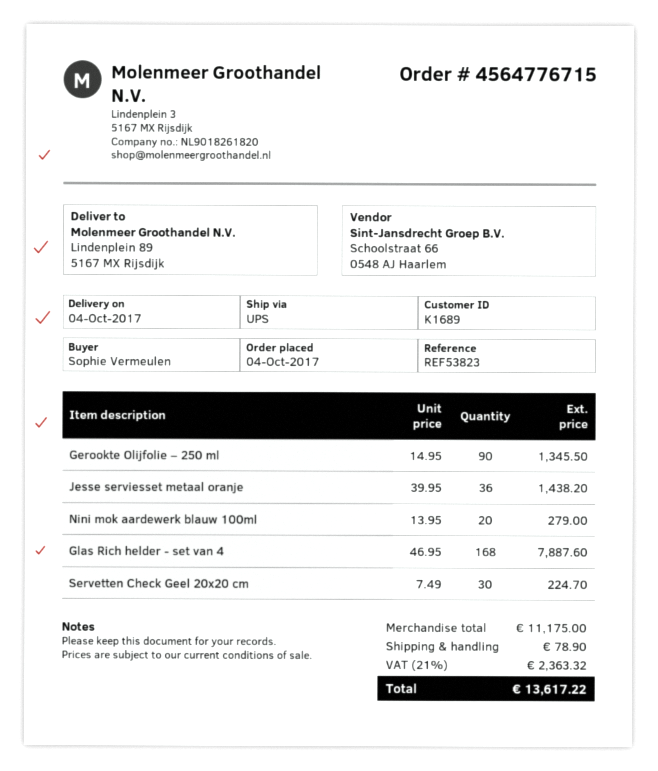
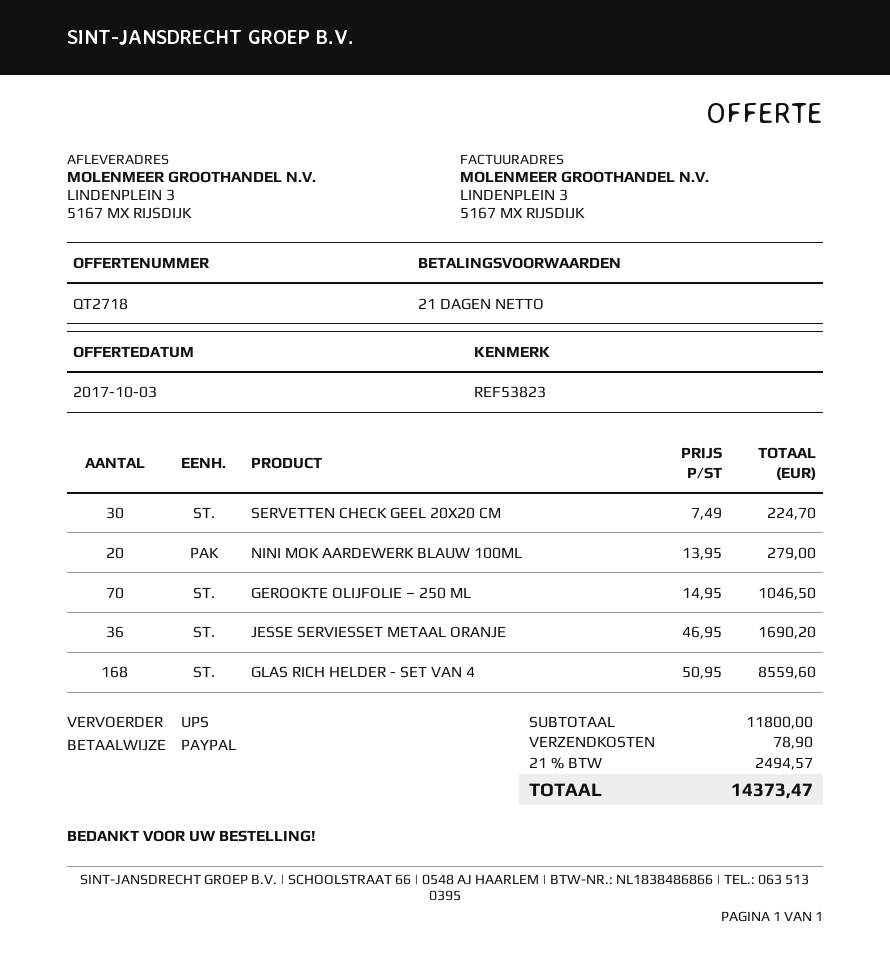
ship to: Lindenplein 89, 5167 MX Rijsdijk -> LINDENPLEIN 3, 5167 MX RIJSDIJK
Gerookte Olijfolie – 250 ml: 90 x 14.95 = 1345.50 -> 70 x 14.95 = 1046.50
Jesse serviesset metaal oranje: 36 x 39.95 = 1438.20 -> 36 x 46.95 = 1690.20
Glas Rich helder - set van 4: 168 x 46.95 = 7887.60 -> 168 x 50.95 = 8559.60
subtotal: 11175.00 -> 11800.00
tax: 21% = 2363.32 -> 21% = 2494.57
total: 13617.22 -> 14373.47

